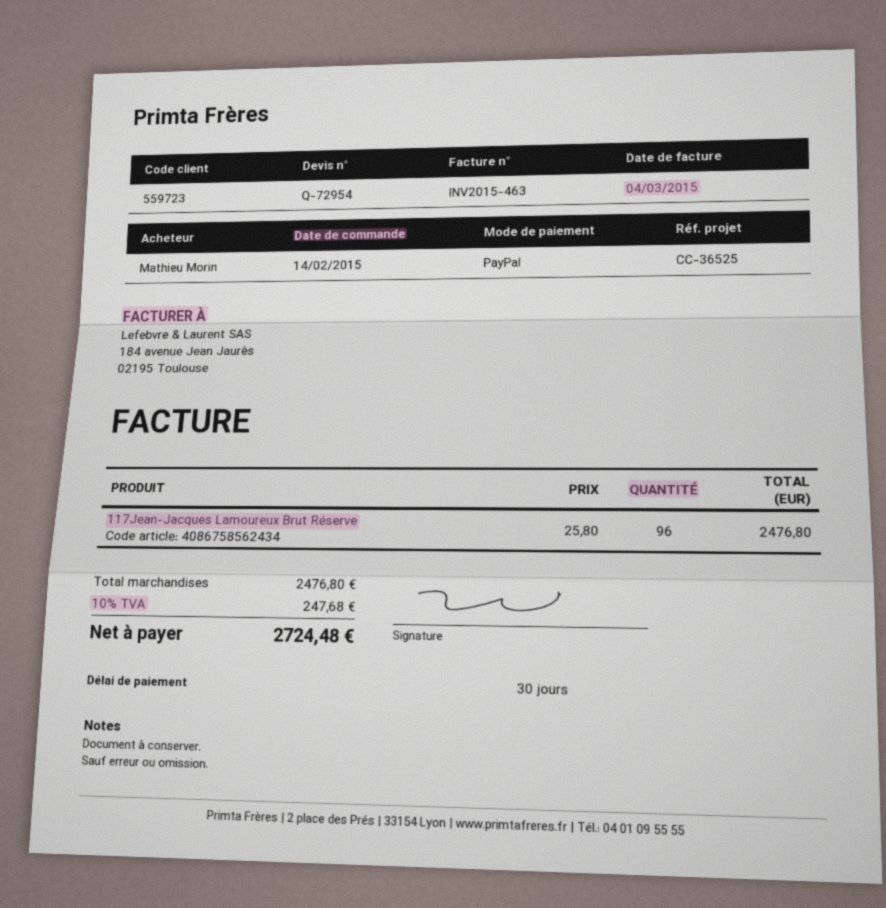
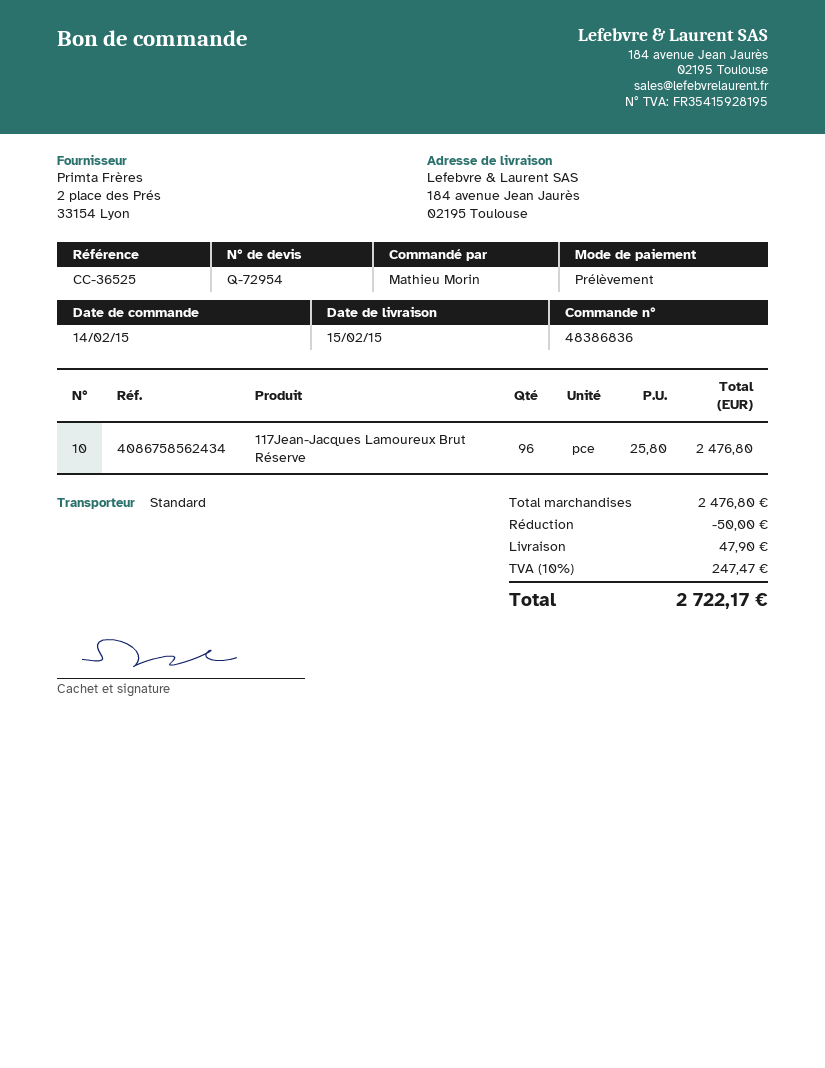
payment method: PayPal -> direct debit
discount: none -> 50.00
shipping: none -> 47.90
tax: 10% = 247.68 -> 10% = 247.47
total: 2724.48 -> 2722.17

